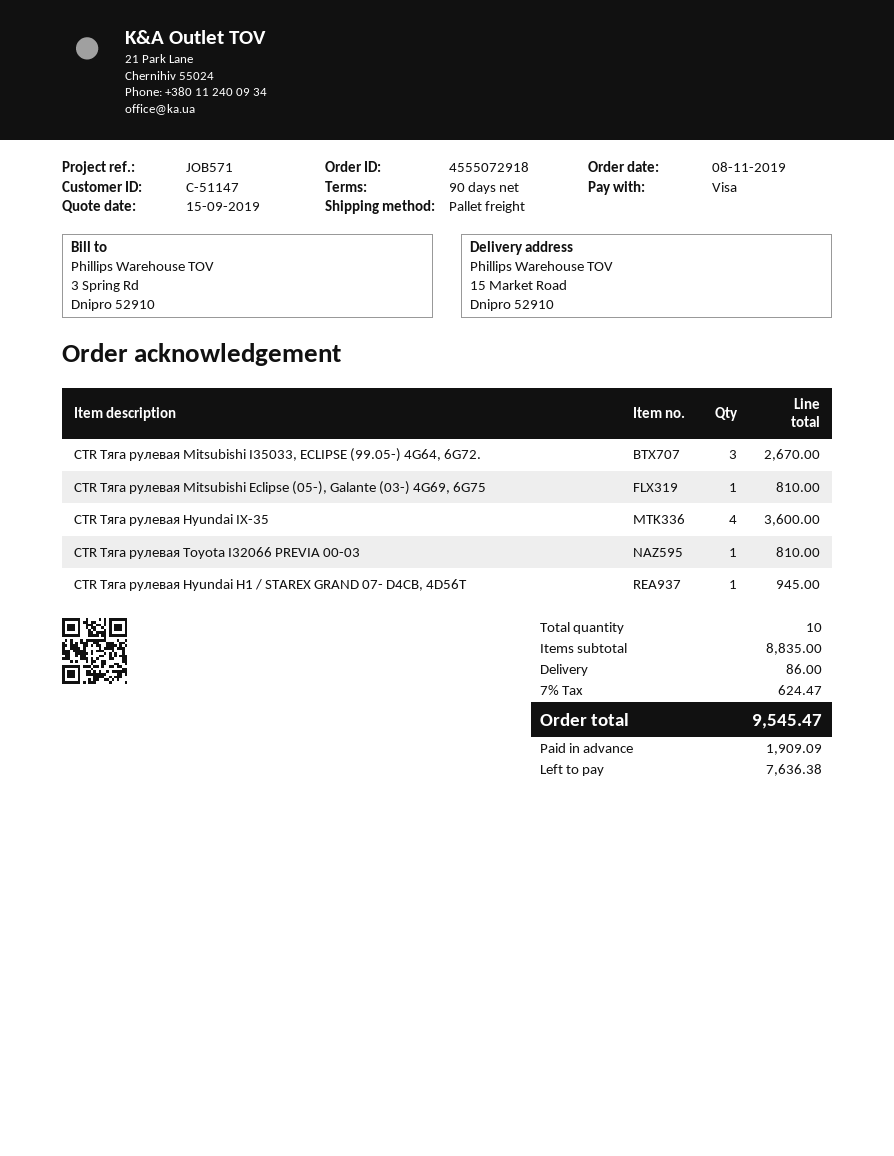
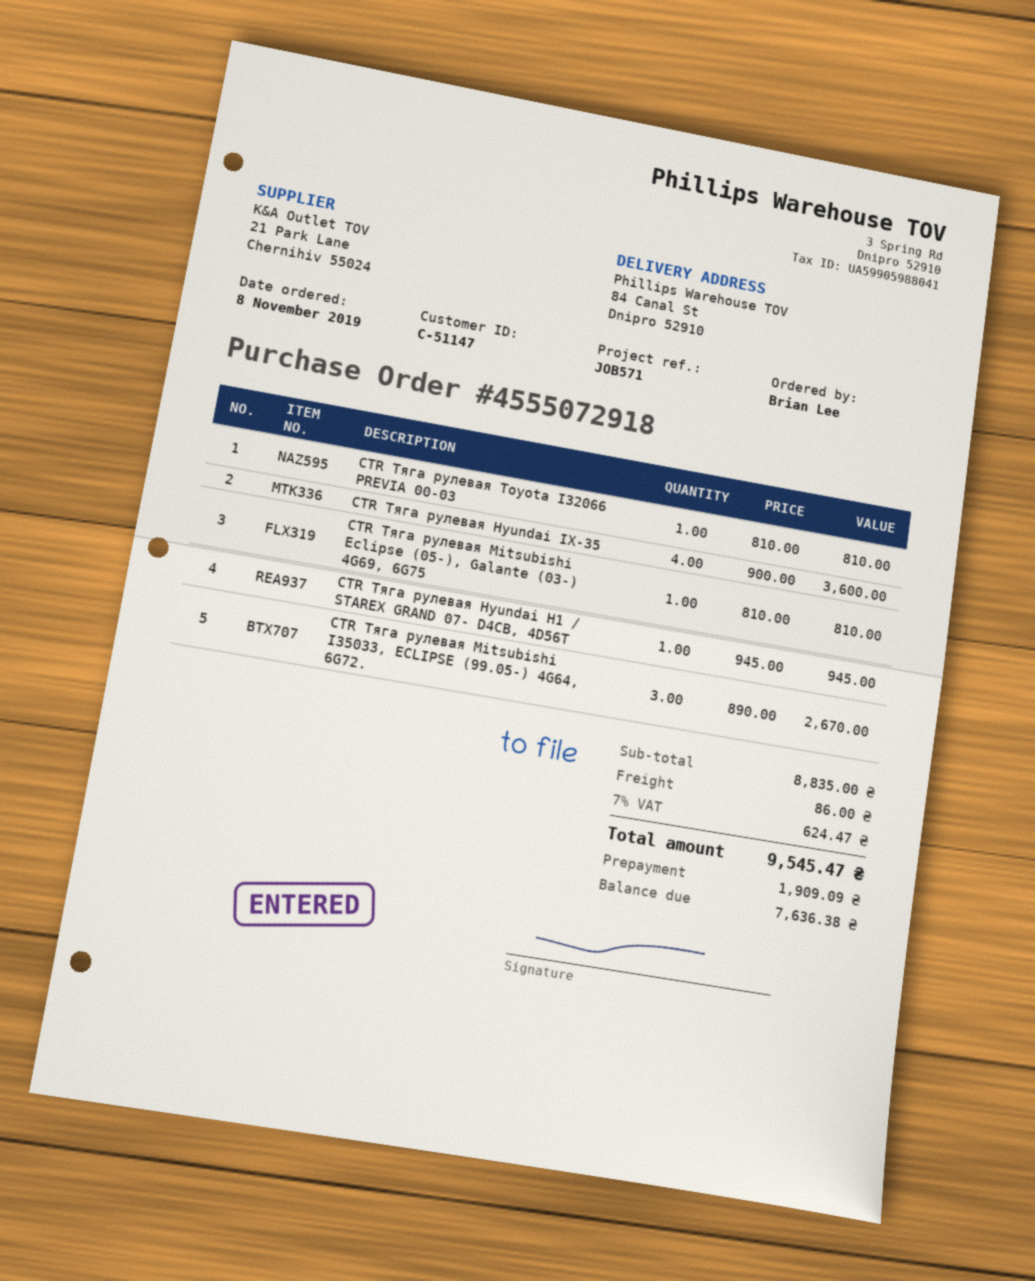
ship to: 15 Market Road, Dnipro 52910 -> 84 Canal St, Dnipro 52910

